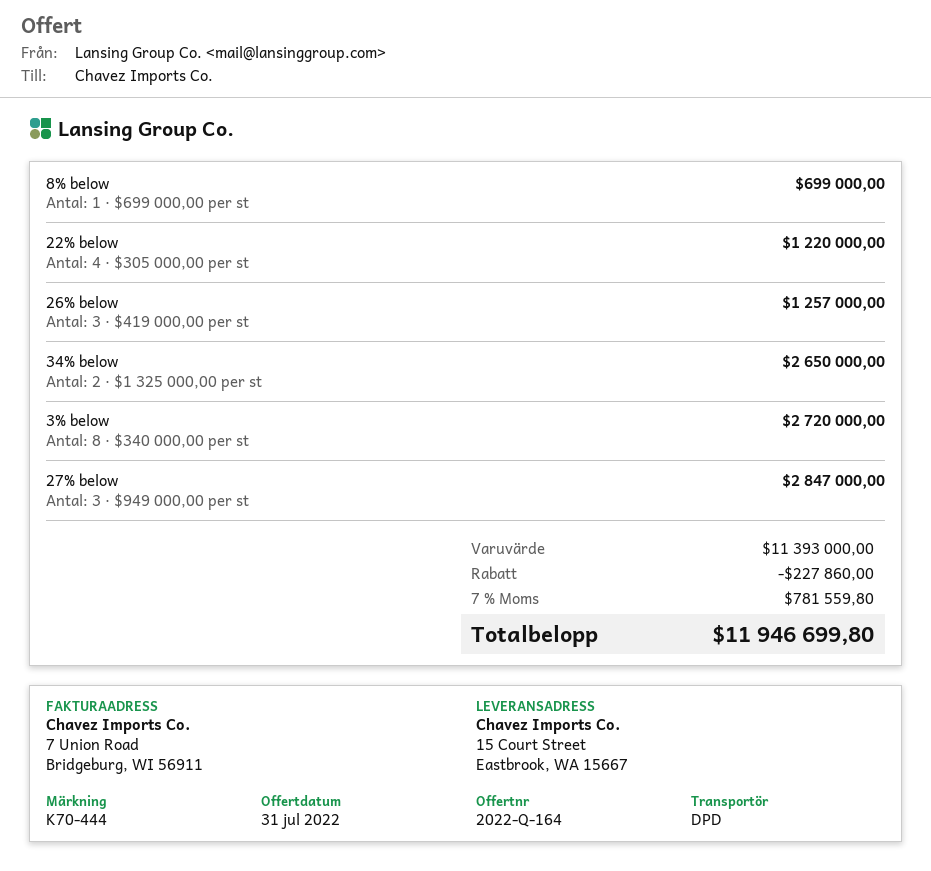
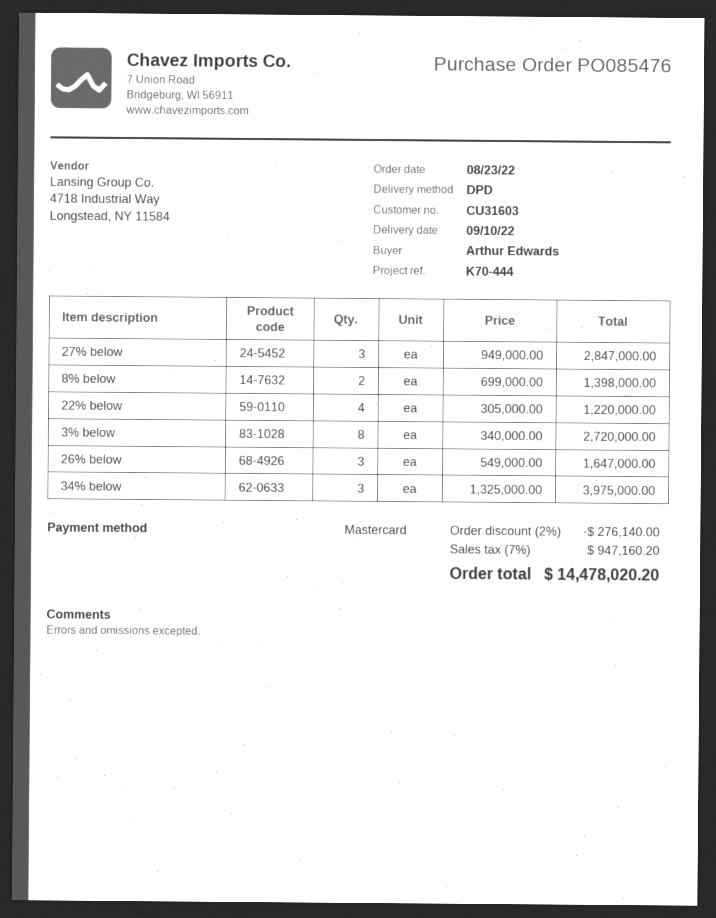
8% below: 1 x 699000.00 = 699000.00 -> 2 x 699000.00 = 1398000.00
26% below: 3 x 419000.00 = 1257000.00 -> 3 x 549000.00 = 1647000.00
34% below: 2 x 1325000.00 = 2650000.00 -> 3 x 1325000.00 = 3975000.00
discount: 227860.00 -> 276140.00
tax: 7% = 781559.80 -> 7% = 947160.20
total: 11946699.80 -> 14478020.20

